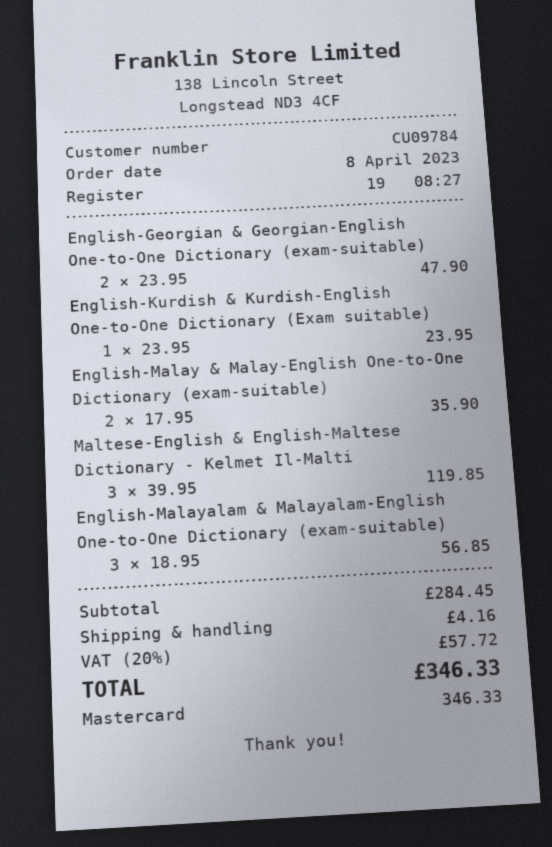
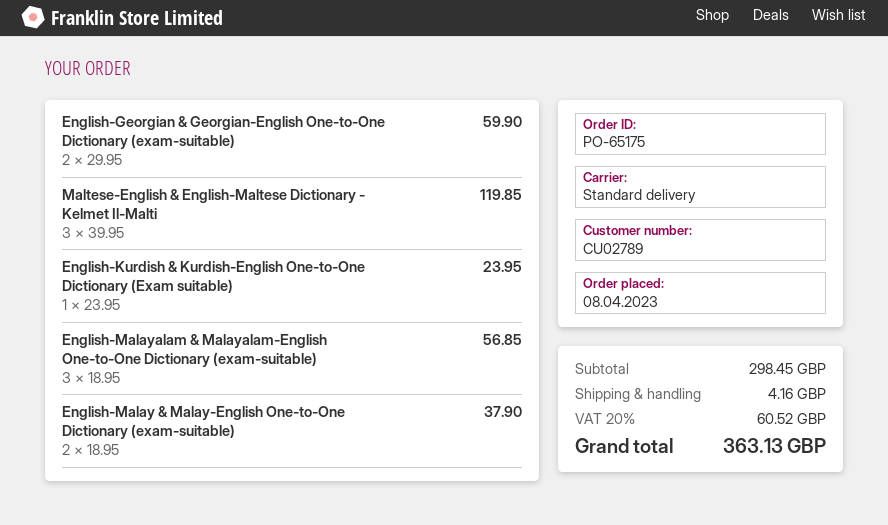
customer number: CU09784 -> CU02789
English-Georgian & Georgian-English One-to-One Dictionary (exam-suitable): 2 x 23.95 = 47.90 -> 2 x 29.95 = 59.90
English-Malay & Malay-English One-to-One Dictionary (exam-suitable): 2 x 17.95 = 35.90 -> 2 x 18.95 = 37.90
subtotal: 284.45 -> 298.45
tax: 20% = 57.72 -> 20% = 60.52
total: 346.33 -> 363.13

